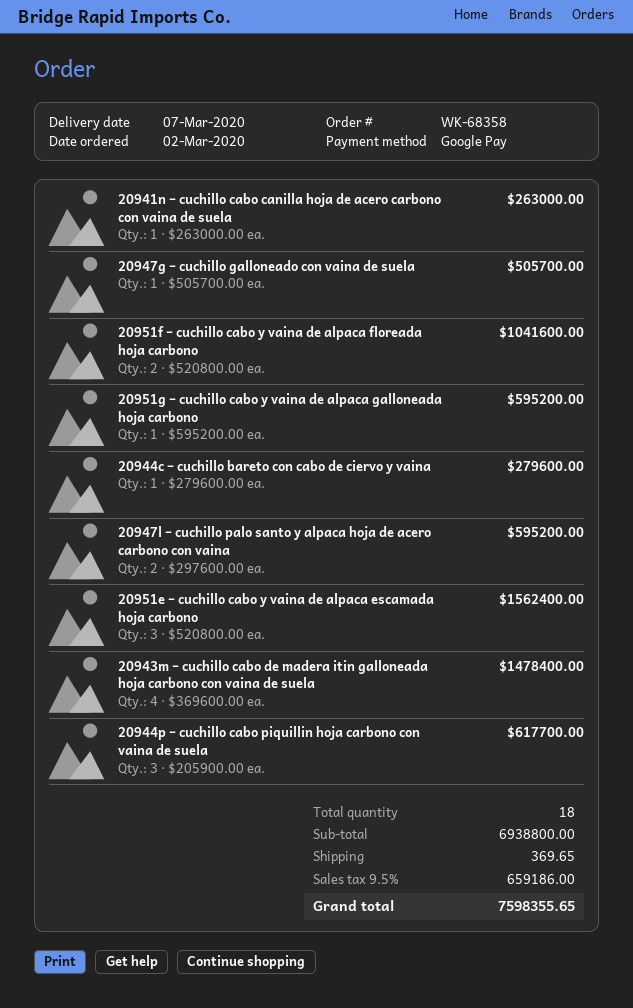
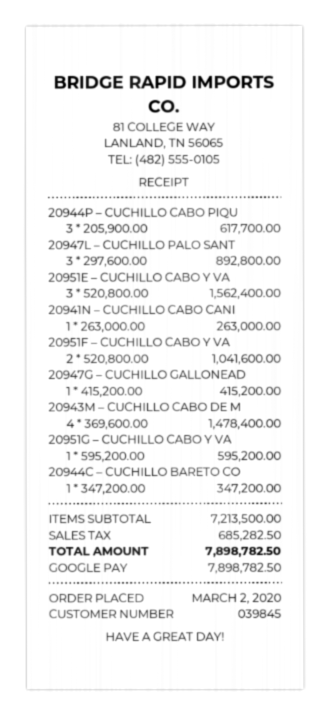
20947g – cuchillo galloneado con vaina de suela: 1 x 505700.00 = 505700.00 -> 1 x 415200.00 = 415200.00
20944c – cuchillo bareto con cabo de ciervo y vaina: 1 x 279600.00 = 279600.00 -> 1 x 347200.00 = 347200.00
20947l – cuchillo palo santo y alpaca hoja de acero carbono con vaina: 2 x 297600.00 = 595200.00 -> 3 x 297600.00 = 892800.00
subtotal: 6938800.00 -> 7213500.00
shipping: 369.65 -> none
tax: 659186.00 -> 685282.50
total: 7598355.65 -> 7898782.50

